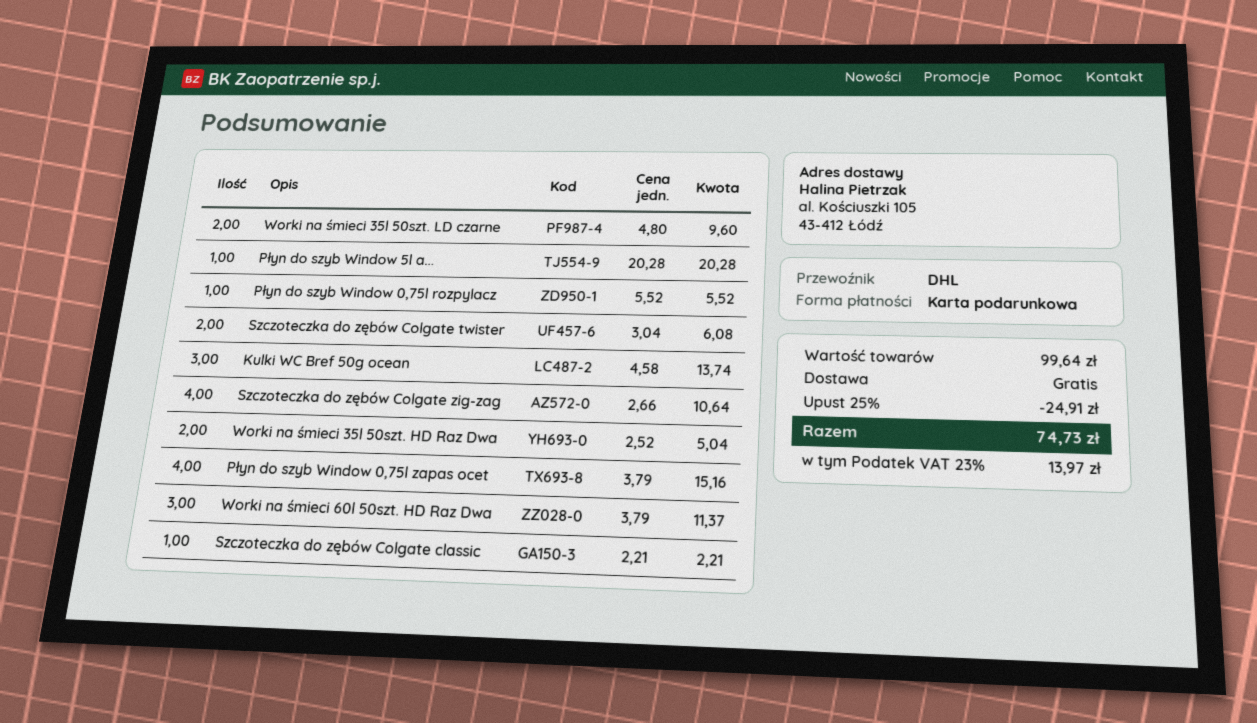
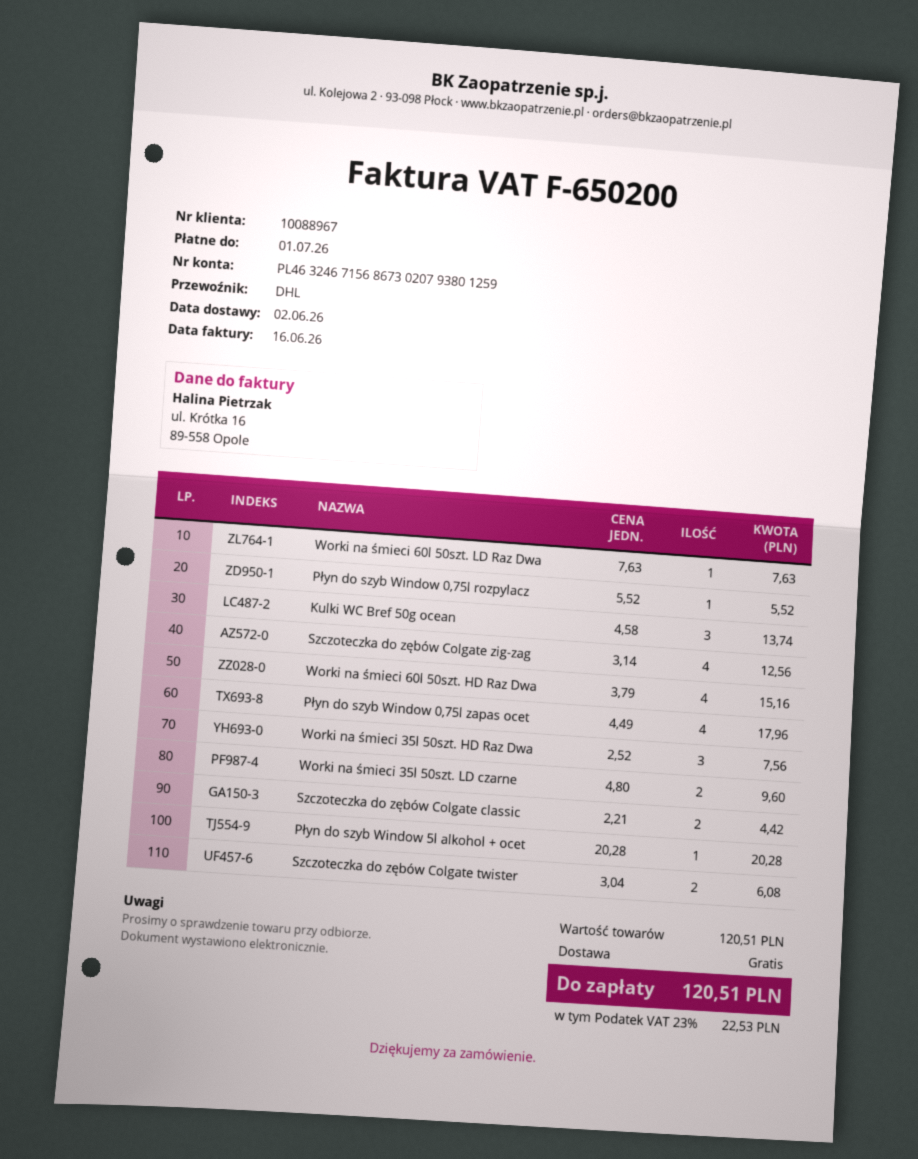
Szczoteczka do zębów Colgate zig-zag: 4 x 2.66 = 10.64 -> 4 x 3.14 = 12.56
Worki na śmieci 35l 50szt. HD Raz Dwa: 2 x 2.52 = 5.04 -> 3 x 2.52 = 7.56
Płyn do szyb Window 0,75l zapas ocet: 4 x 3.79 = 15.16 -> 4 x 4.49 = 17.96
Worki na śmieci 60l 50szt. HD Raz Dwa: 3 x 3.79 = 11.37 -> 4 x 3.79 = 15.16
Szczoteczka do zębów Colgate classic: 1 x 2.21 = 2.21 -> 2 x 2.21 = 4.42
Worki na śmieci 60l 50szt. LD Raz Dwa: none -> 1 x 7.63 = 7.63
subtotal: 99.64 -> 120.51
discount: 25% = 24.91 -> none
tax: 23% = 13.97 -> 23% = 22.53
total: 74.73 -> 120.51

